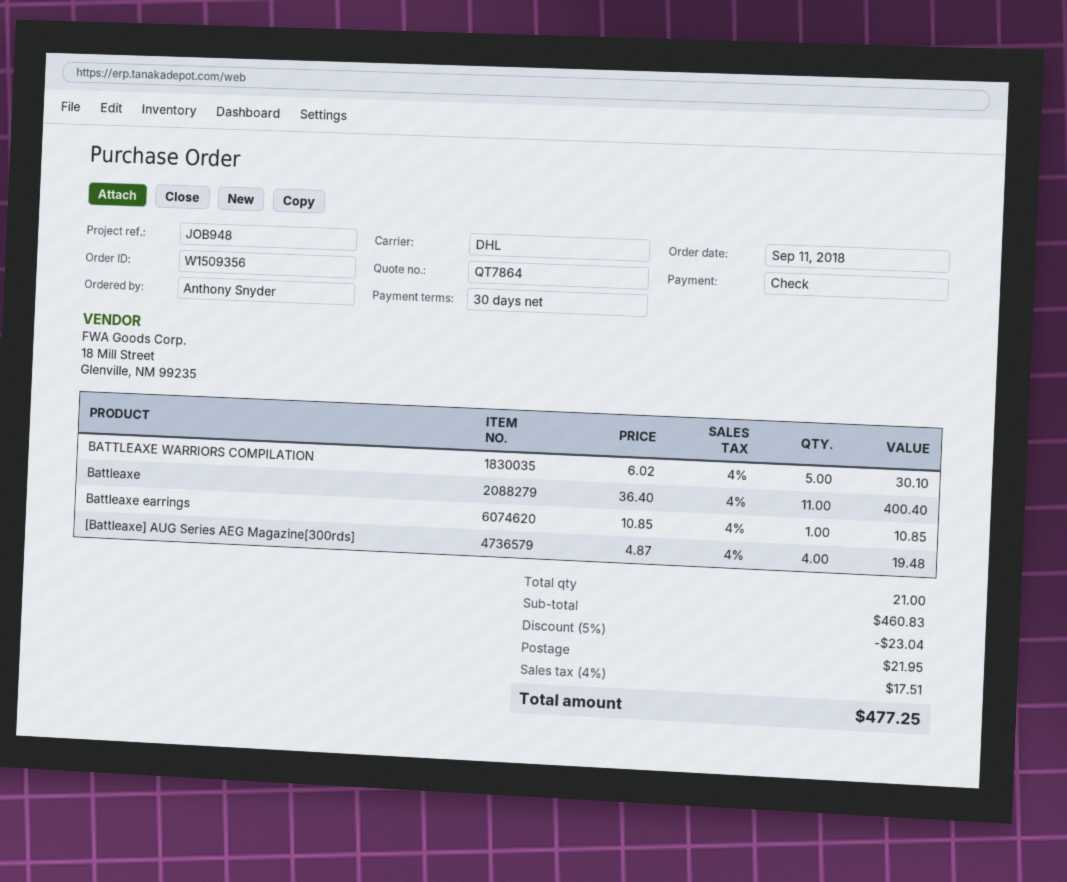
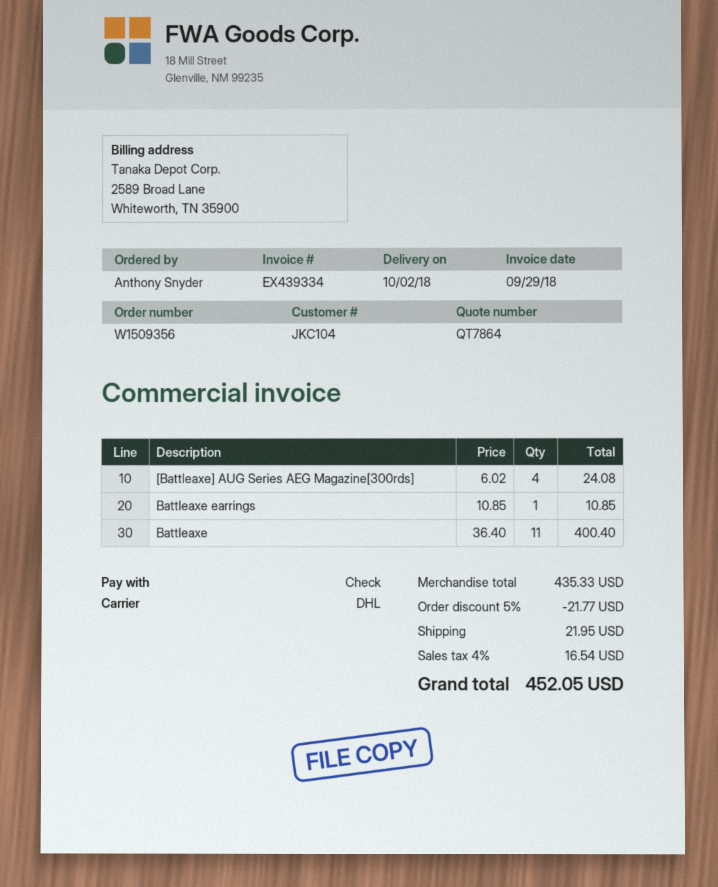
BATTLEAXE WARRIORS COMPILATION: 5 x 6.02 = 30.10 -> none
[Battleaxe] AUG Series AEG Magazine[300rds]: 4 x 4.87 = 19.48 -> 4 x 6.02 = 24.08
subtotal: 460.83 -> 435.33
discount: 5% = 23.04 -> 5% = 21.77
tax: 4% = 17.51 -> 4% = 16.54
total: 477.25 -> 452.05

